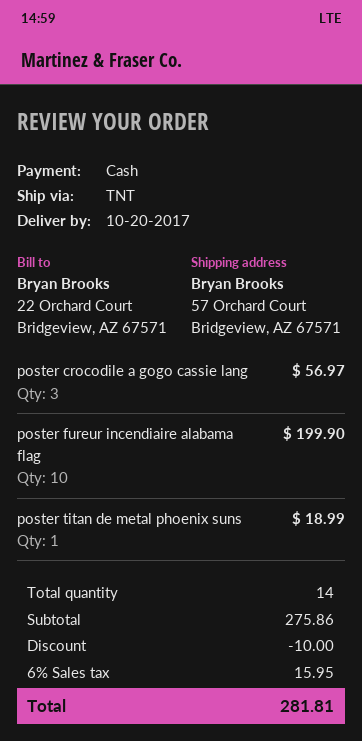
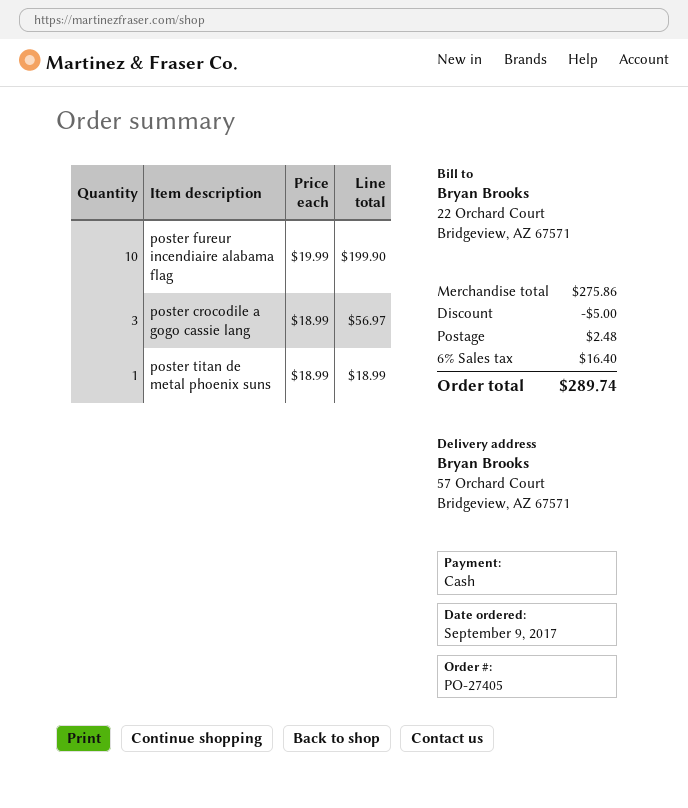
discount: 10.00 -> 5.00
shipping: none -> 2.48
tax: 6% = 15.95 -> 6% = 16.40
total: 281.81 -> 289.74

